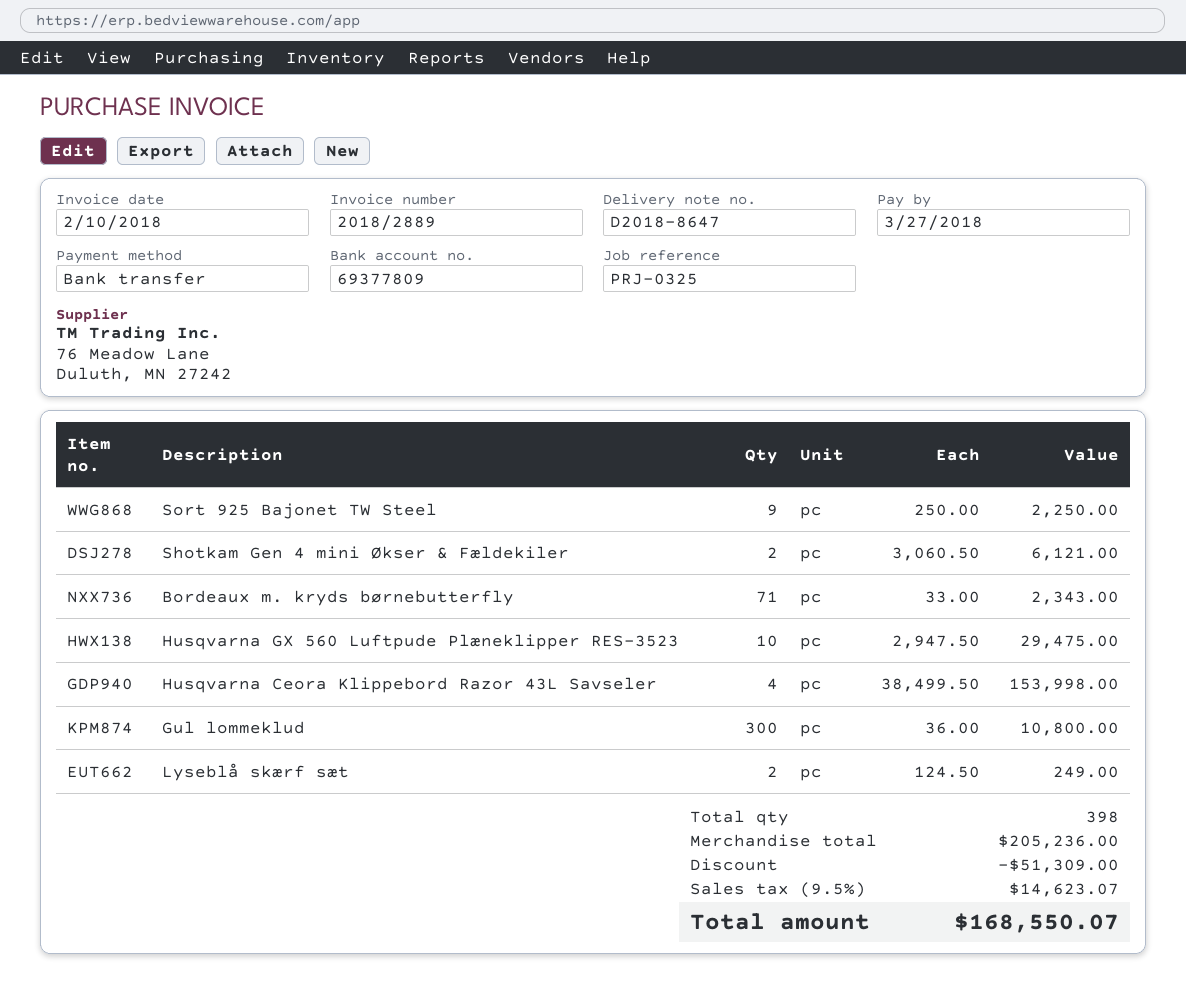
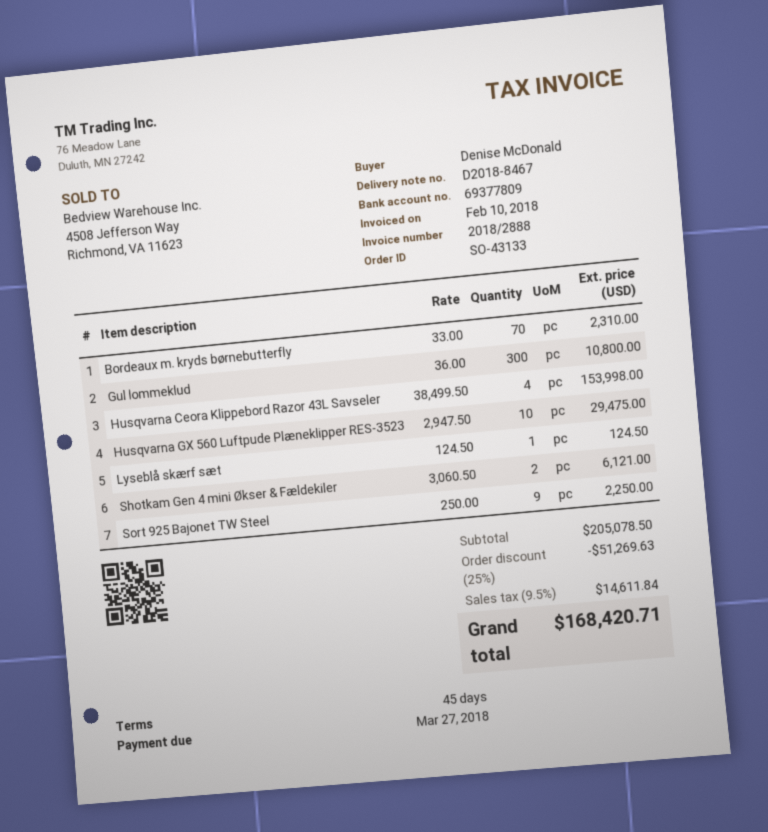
delivery note number: D2018-8647 -> D2018-8467
invoice number: 2018/2889 -> 2018/2888
Bordeaux m. kryds børnebutterfly: 71 x 33.00 = 2343.00 -> 70 x 33.00 = 2310.00
Lyseblå skærf sæt: 2 x 124.50 = 249.00 -> 1 x 124.50 = 124.50
subtotal: 205236.00 -> 205078.50
discount: 51309.00 -> 51269.63
tax: 9.5% = 14623.07 -> 9.5% = 14611.84
total: 168550.07 -> 168420.71

